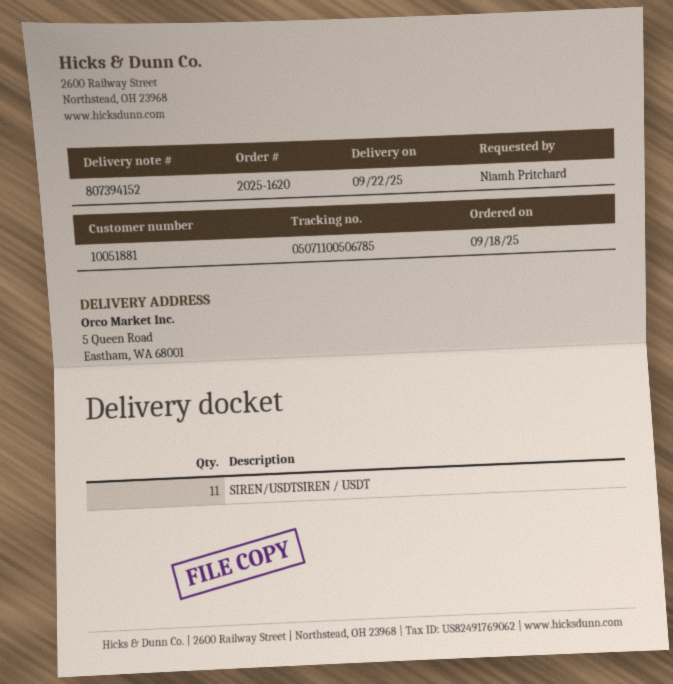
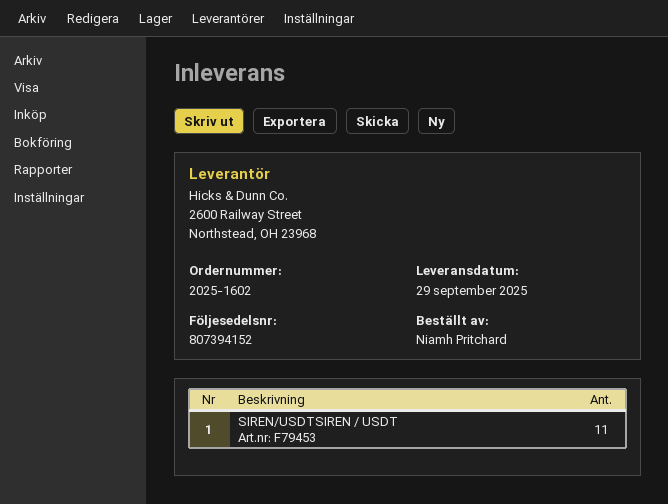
order number: 2025-1620 -> 2025-1602
delivery date: 2025-09-22 -> 2025-09-29

